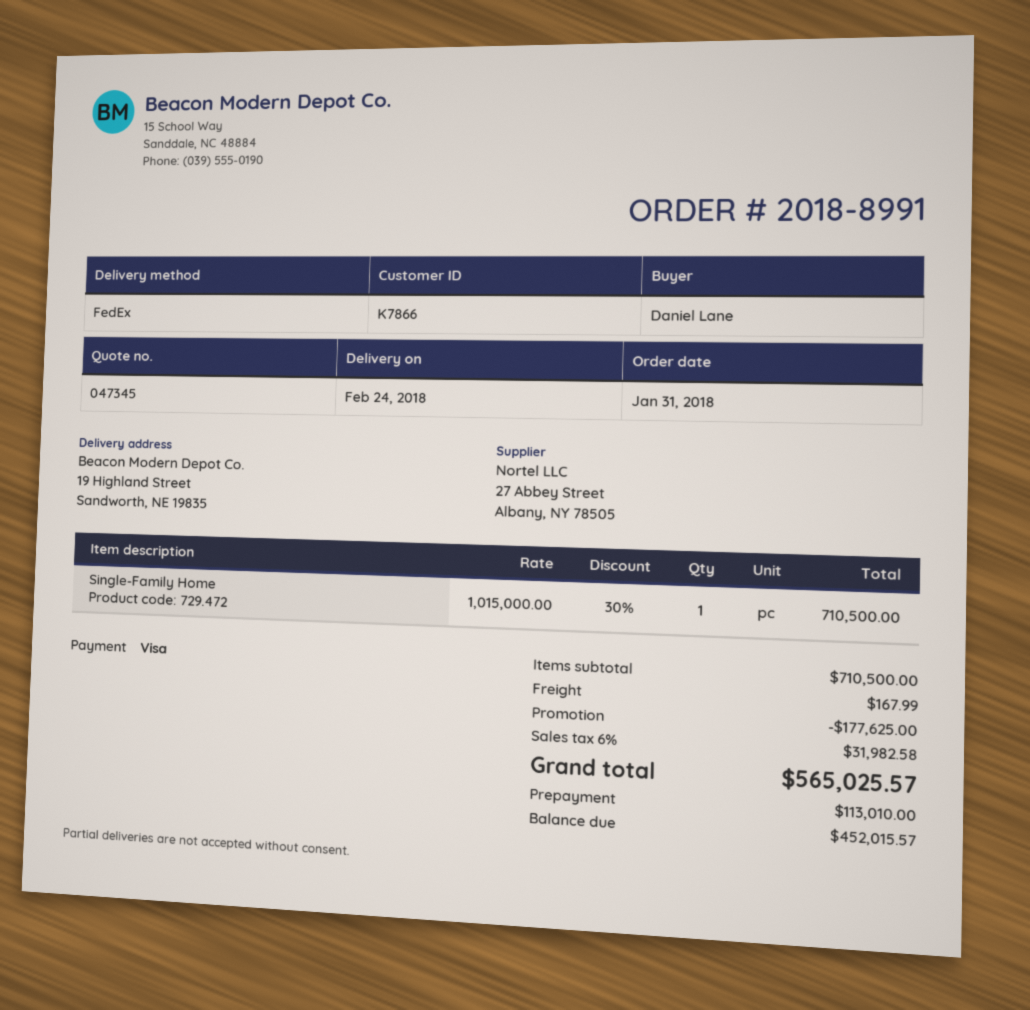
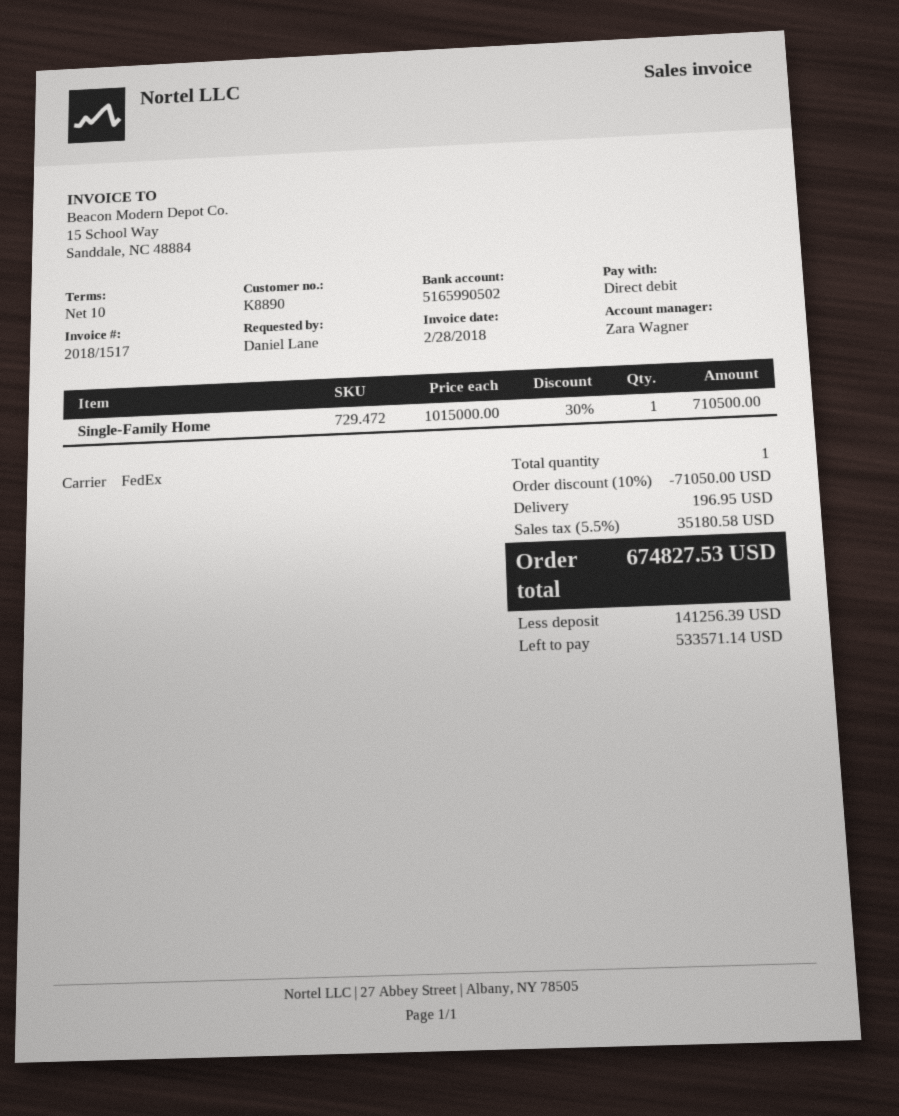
customer number: K7866 -> K8890
payment method: Visa -> direct debit
discount: 177625.00 -> 71050.00
shipping: 167.99 -> 196.95
tax: 6% = 31982.58 -> 5.5% = 35180.58
total: 565025.57 -> 674827.53
deposit: 113010.00 -> 141256.39
balance: 452015.57 -> 533571.14

